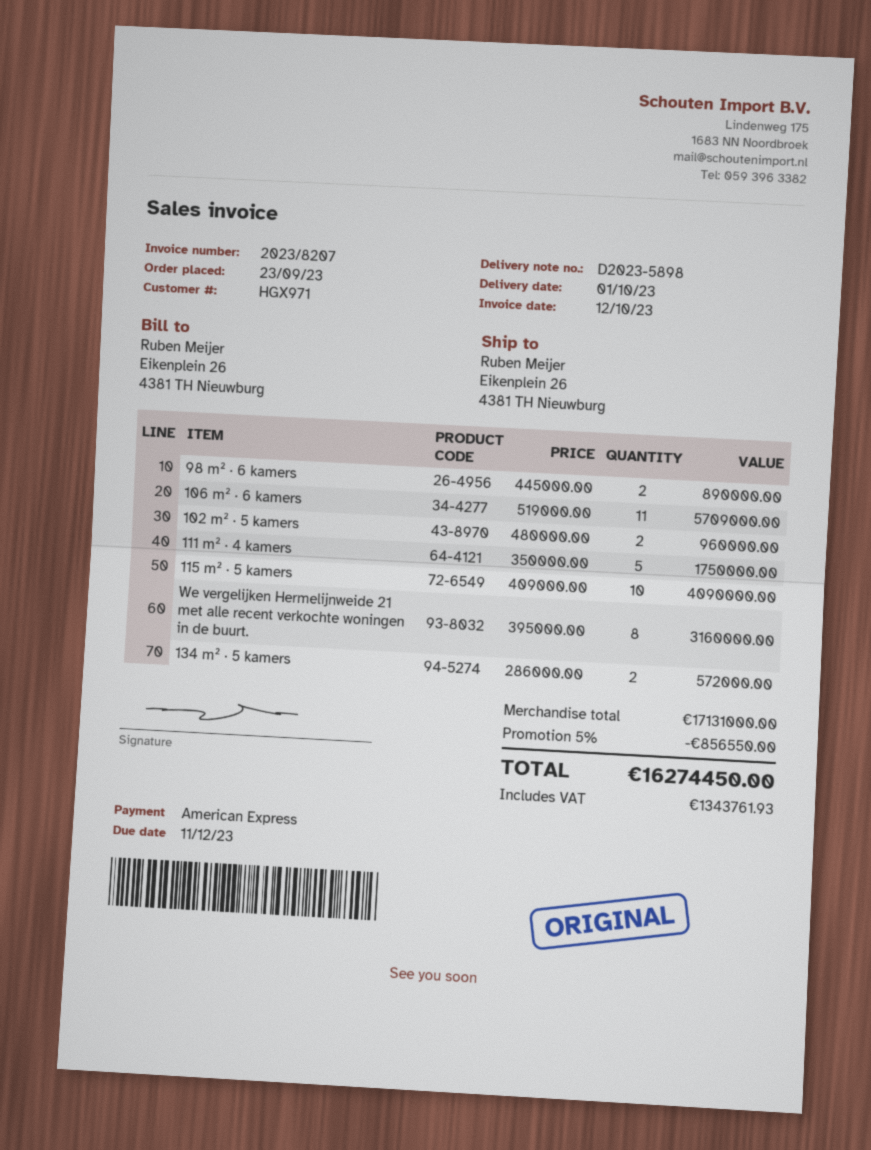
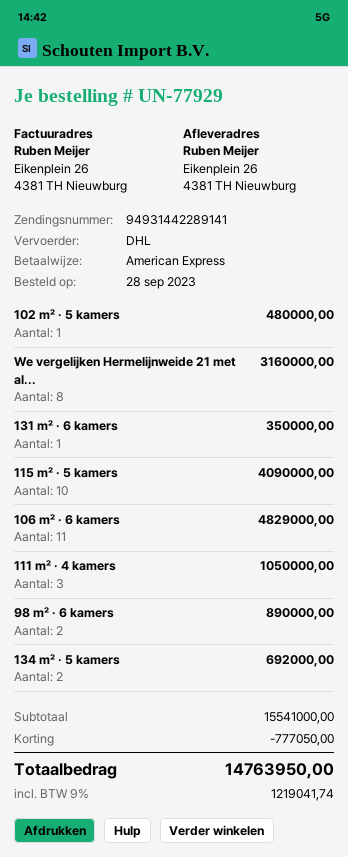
order date: 2023-09-23 -> 2023-09-28
106 m² · 6 kamers: 11 for 5709000.00 -> 11 for 4829000.00
102 m² · 5 kamers: 2 for 960000.00 -> 1 for 480000.00
111 m² · 4 kamers: 5 for 1750000.00 -> 3 for 1050000.00
134 m² · 5 kamers: 2 for 572000.00 -> 2 for 692000.00
131 m² · 6 kamers: none -> 1 for 350000.00
subtotal: 17131000.00 -> 15541000.00
discount: 856550.00 -> 777050.00
tax: 1343761.93 -> 1219041.74
total: 16274450.00 -> 14763950.00

